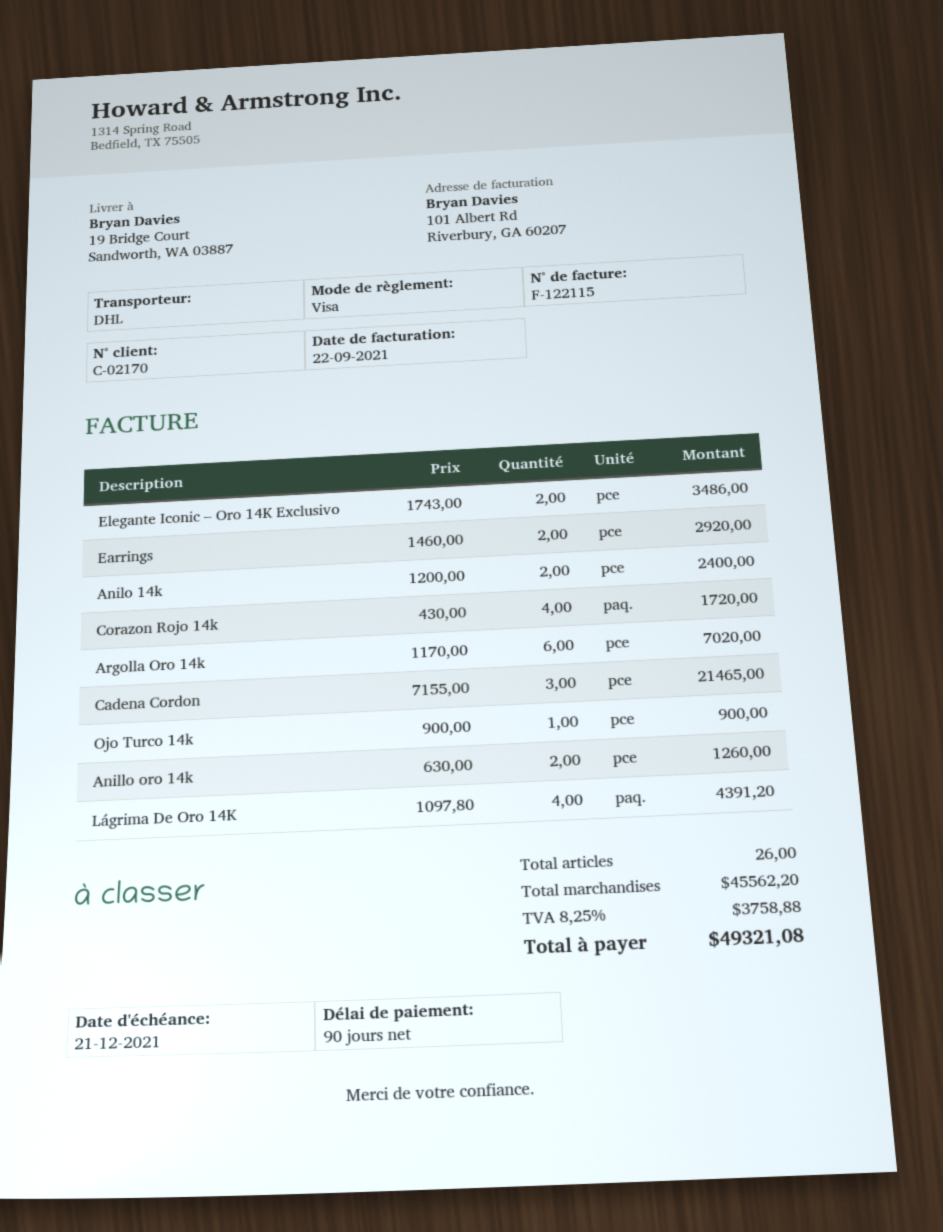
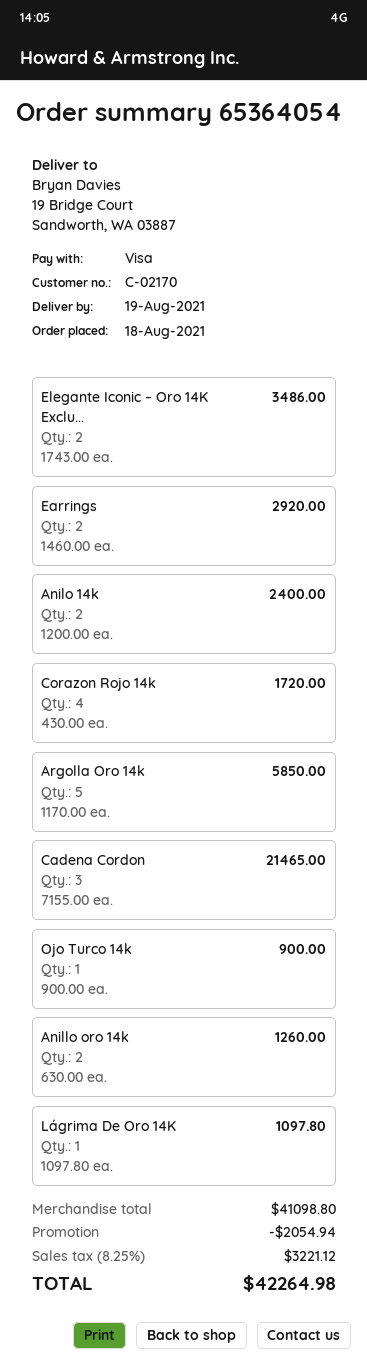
Argolla Oro 14k: 6 x 1170.00 = 7020.00 -> 5 x 1170.00 = 5850.00
Lágrima De Oro 14K: 4 x 1097.80 = 4391.20 -> 1 x 1097.80 = 1097.80
subtotal: 45562.20 -> 41098.80
discount: none -> 2054.94
tax: 8.25% = 3758.88 -> 8.25% = 3221.12
total: 49321.08 -> 42264.98

